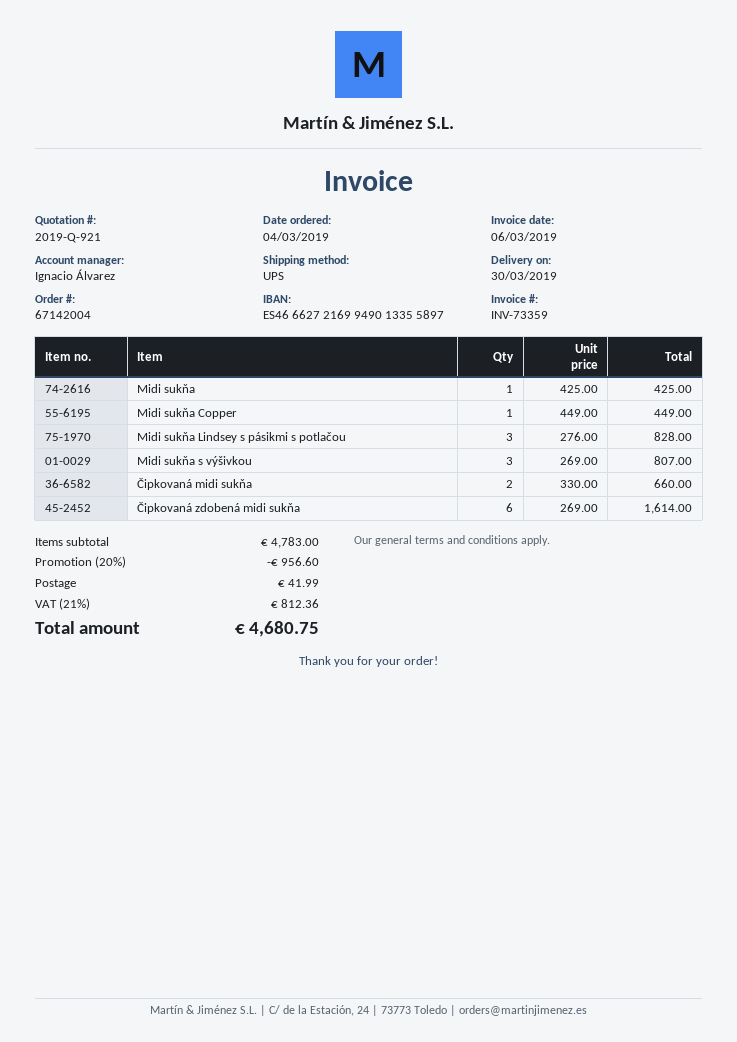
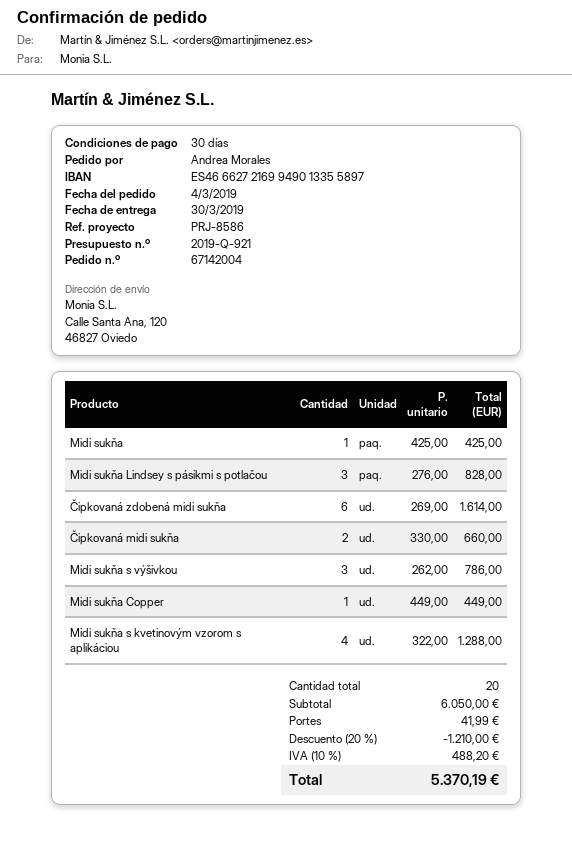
Midi sukňa s výšivkou: 3 x 269.00 = 807.00 -> 3 x 262.00 = 786.00
Midi sukňa s kvetinovým vzorom s aplikáciou: none -> 4 x 322.00 = 1288.00
subtotal: 4783.00 -> 6050.00
discount: 20% = 956.60 -> 20% = 1210.00
tax: 21% = 812.36 -> 10% = 488.20
total: 4680.75 -> 5370.19

